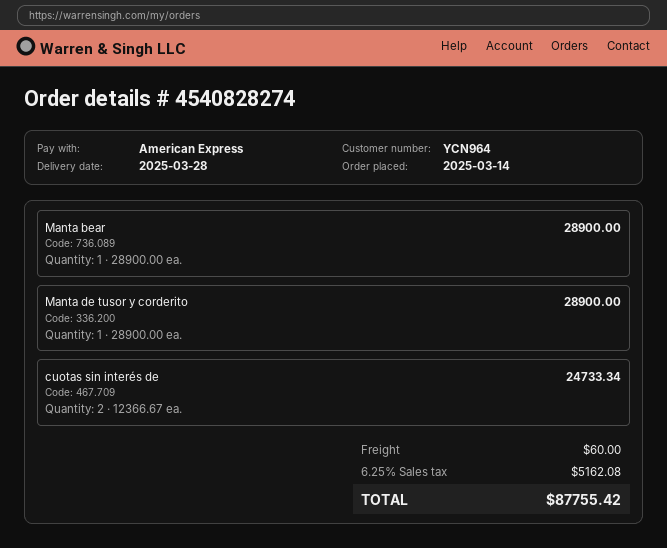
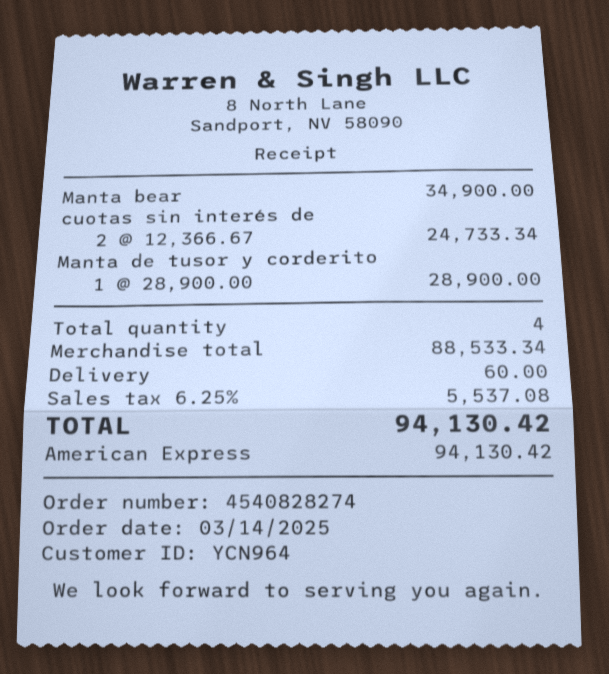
Manta bear: 1 x 28900.00 = 28900.00 -> 1 x 34900.00 = 34900.00
tax: 6.25% = 5162.08 -> 6.25% = 5537.08
total: 87755.42 -> 94130.42

